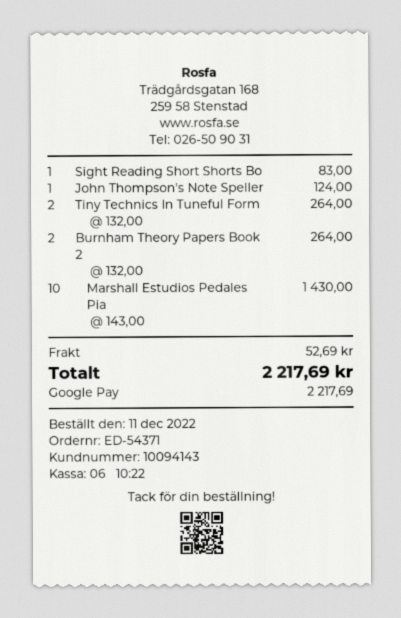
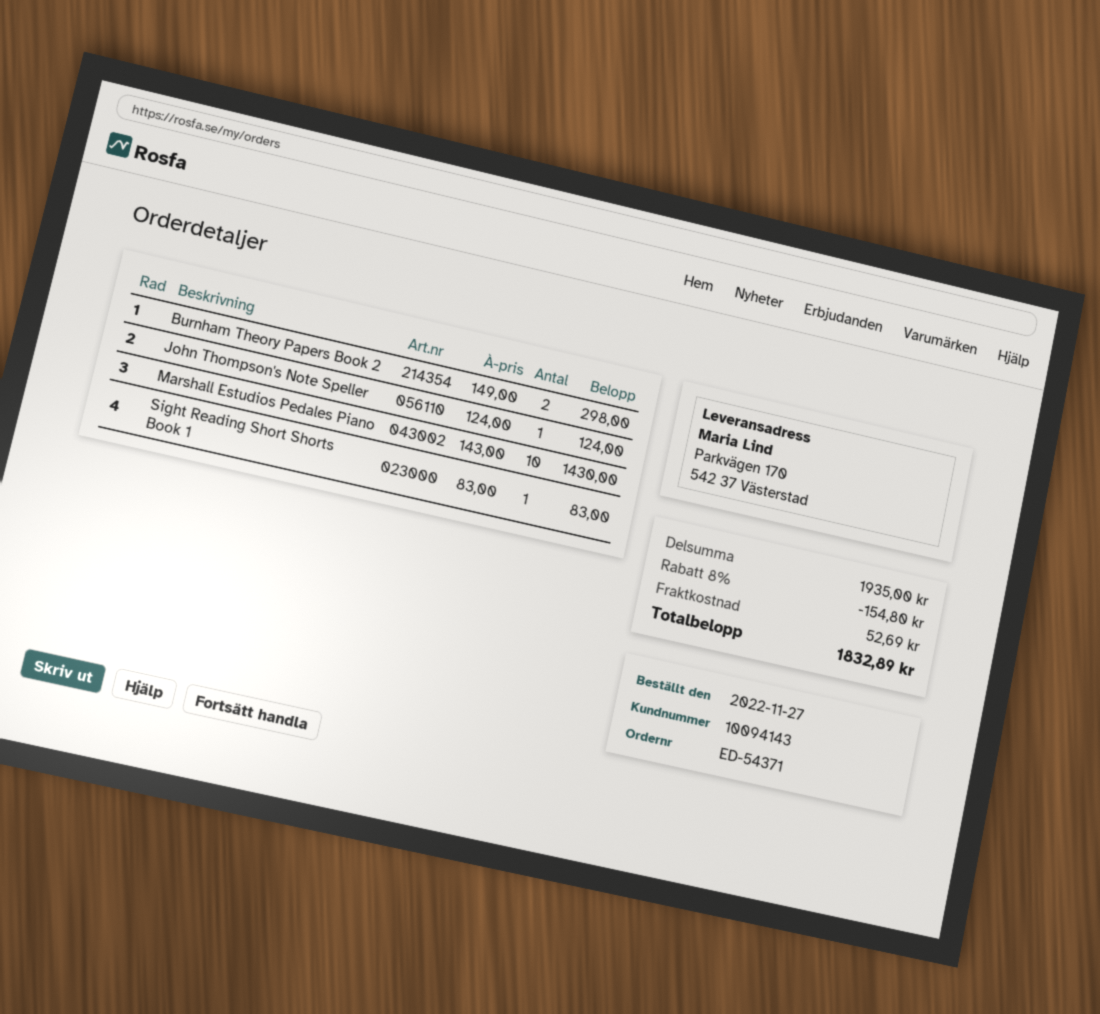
order date: 2022-12-11 -> 2022-11-27
Tiny Technics In Tuneful Form: 2 x 132.00 = 264.00 -> none
Burnham Theory Papers Book 2: 2 x 132.00 = 264.00 -> 2 x 149.00 = 298.00
discount: none -> 8% = 154.80
total: 2217.69 -> 1832.89

